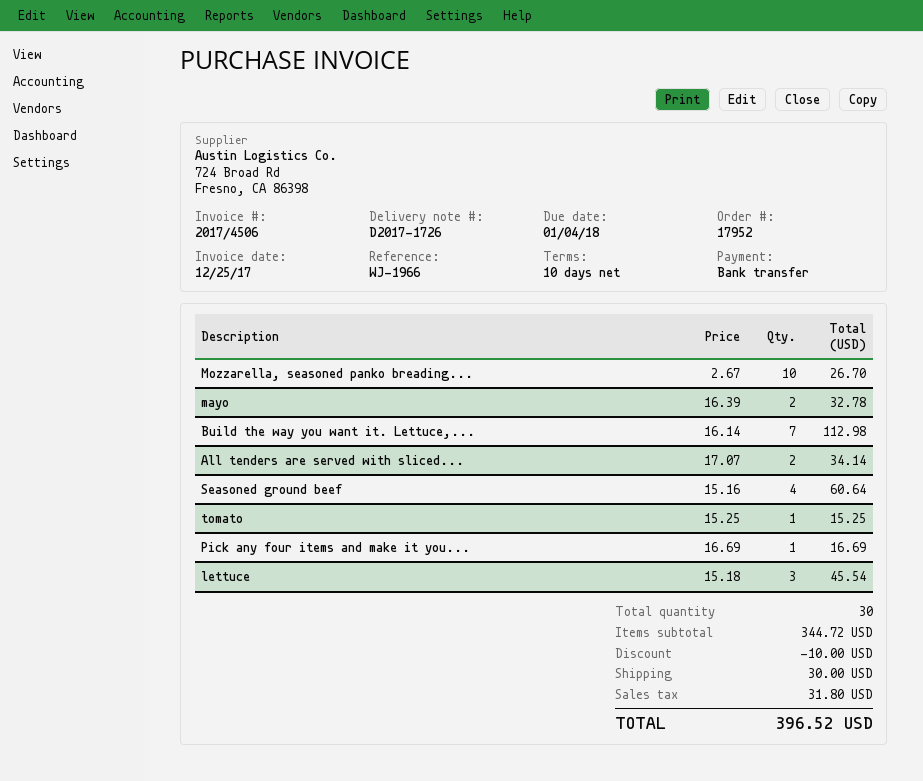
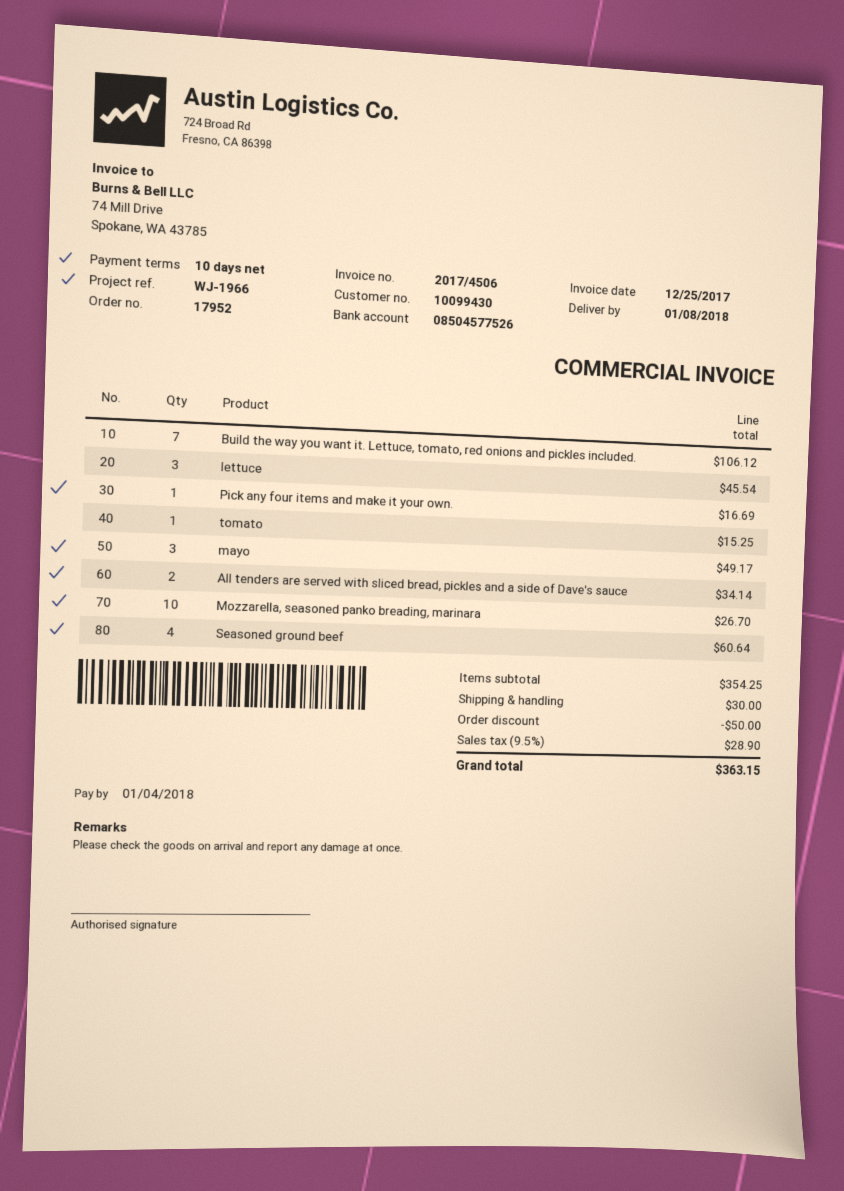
mayo: 2 for 32.78 -> 3 for 49.17
Build the way you want it. Lettuce,...: 7 for 112.98 -> 7 for 106.12
subtotal: 344.72 -> 354.25
discount: 10.00 -> 50.00
tax: 31.80 -> 28.90
total: 396.52 -> 363.15

